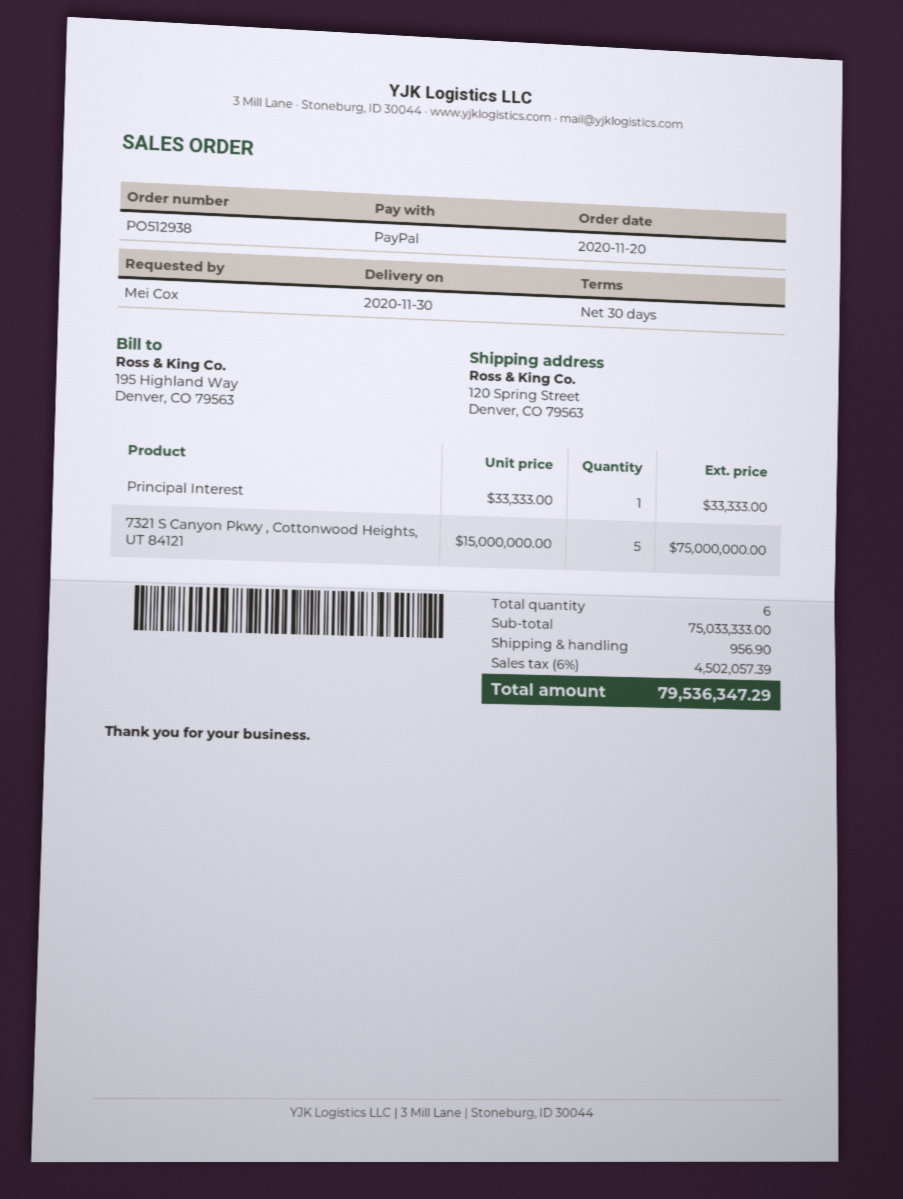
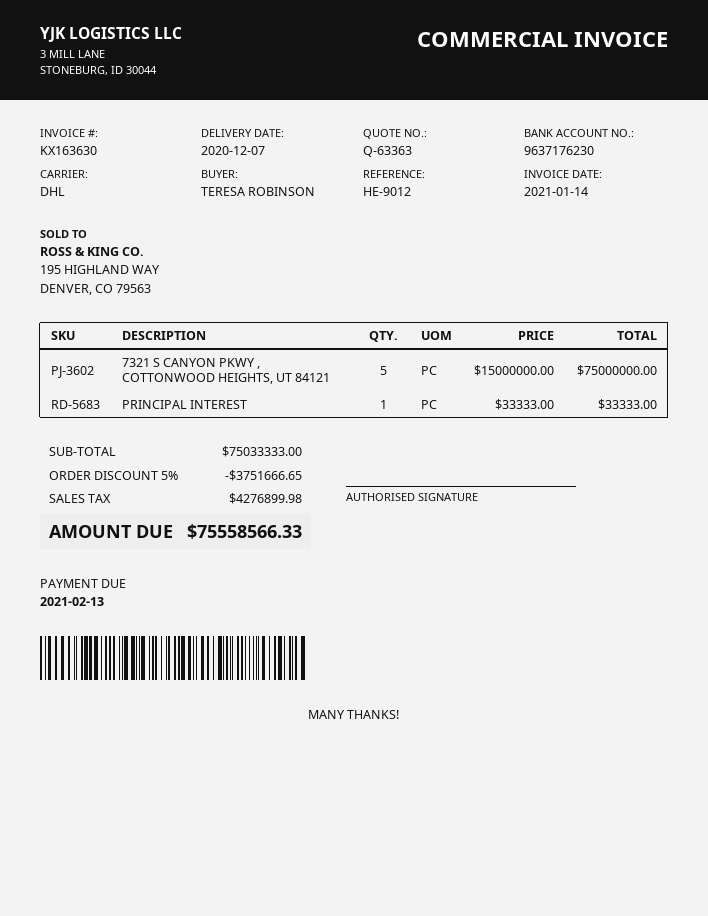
delivery date: 2020-11-30 -> 2020-12-07
ordered by: Mei Cox -> TERESA ROBINSON
discount: none -> 5% = 3751666.65
shipping: 956.90 -> none
tax: 4502057.39 -> 4276899.98
total: 79536347.29 -> 75558566.33

